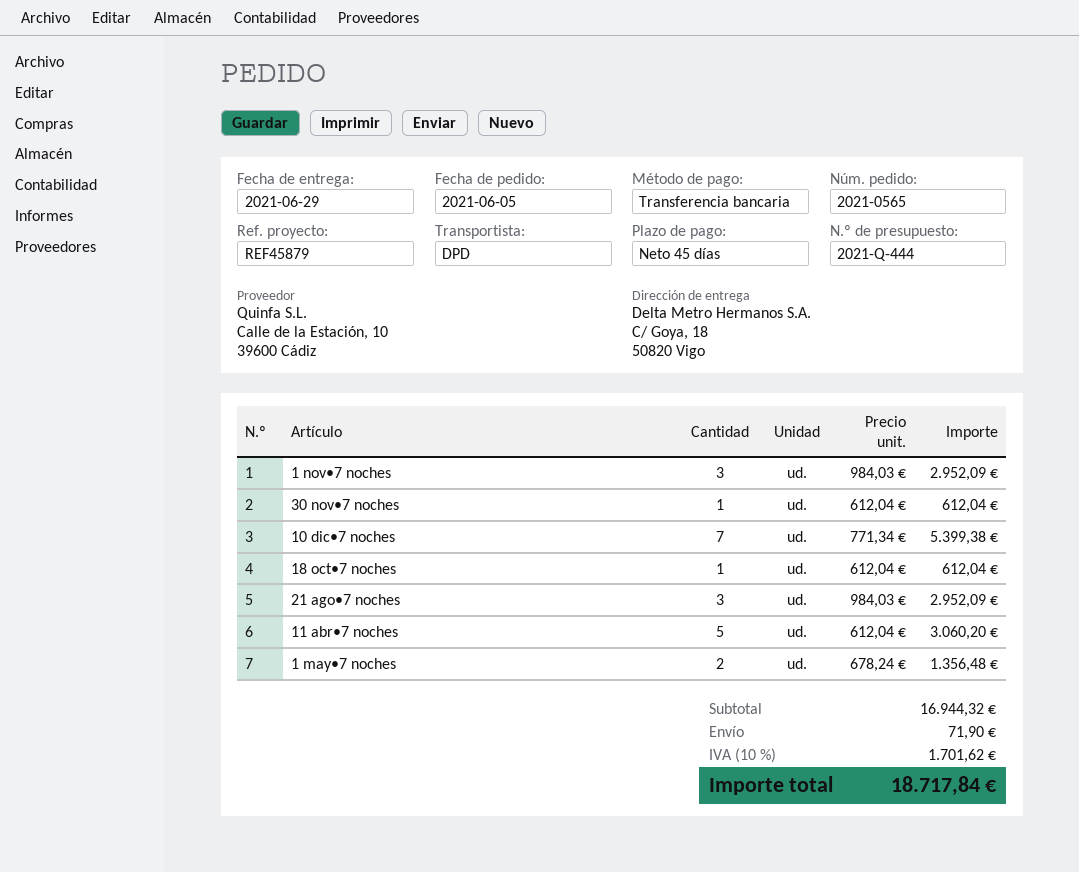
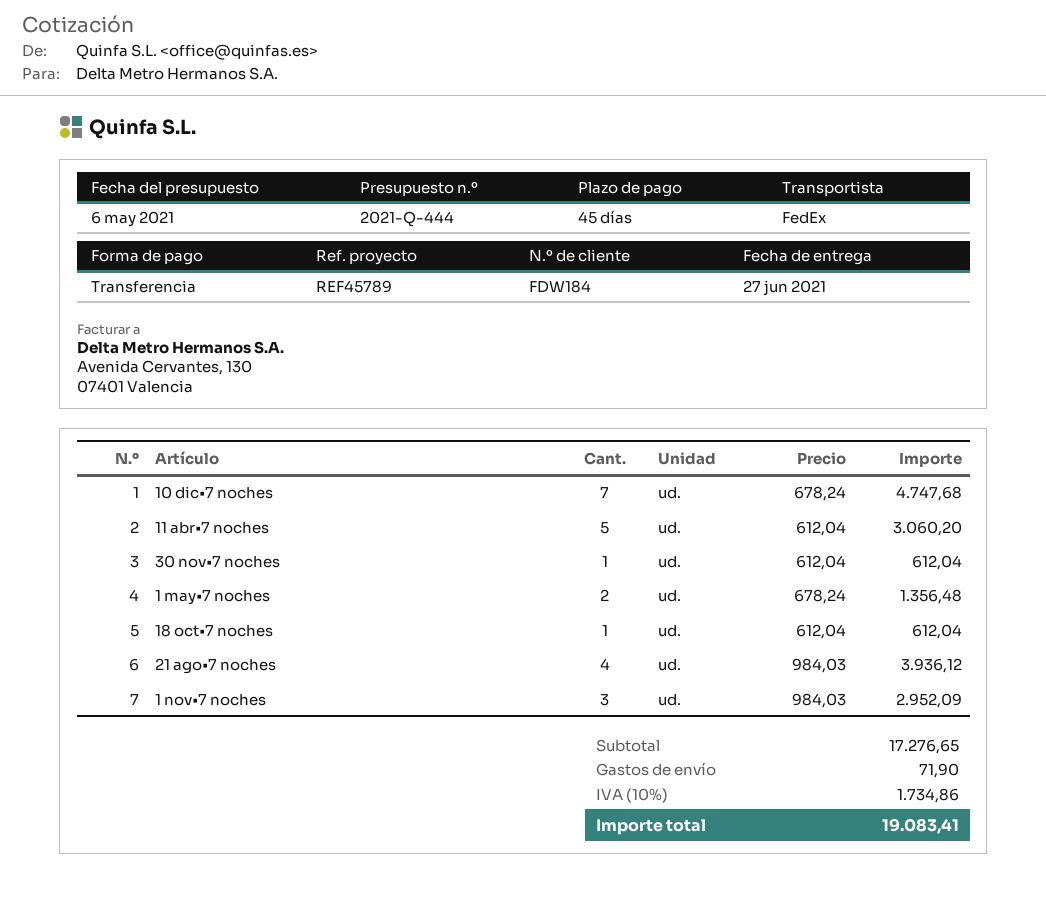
delivery date: 2021-06-29 -> 2021-06-27
reference: REF45879 -> REF45789
shipping method: DPD -> FedEx
10 dic•7 noches: 7 x 771.34 = 5399.38 -> 7 x 678.24 = 4747.68
21 ago•7 noches: 3 x 984.03 = 2952.09 -> 4 x 984.03 = 3936.12
subtotal: 16944.32 -> 17276.65
tax: 10% = 1701.62 -> 10% = 1734.86
total: 18717.84 -> 19083.41

